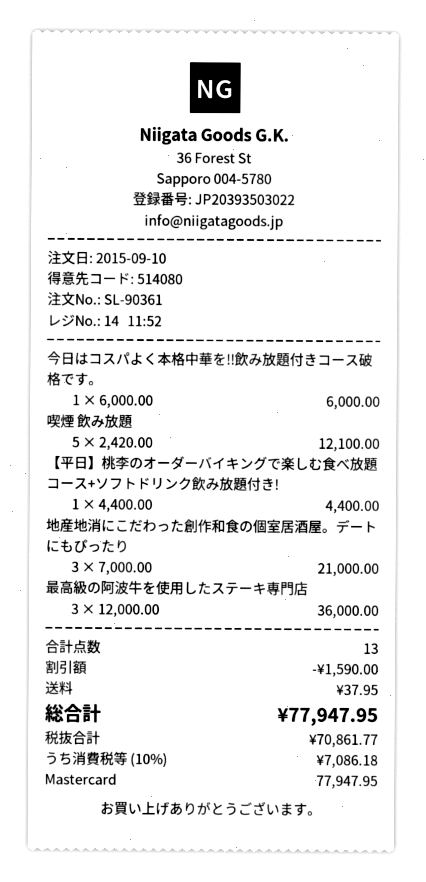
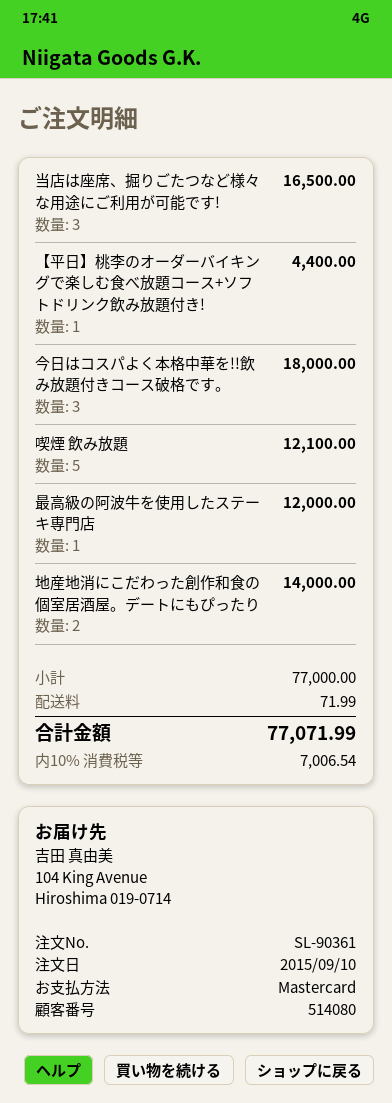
今日はコスパよく本格中華を!!飲み放題付きコース破格です。: 1 for 6000.00 -> 3 for 18000.00
地産地消にこだわった創作和食の個室居酒屋。デートにもぴったり: 3 for 21000.00 -> 2 for 14000.00
最高級の阿波牛を使用したステーキ専門店: 3 for 36000.00 -> 1 for 12000.00
当店は座席、掘りごたつなど様々な用途にご利用が可能です!: none -> 3 for 16500.00
discount: 1590.00 -> none
shipping: 37.95 -> 71.99
tax: 10% = 7086.18 -> 10% = 7006.54
total: 77947.95 -> 77071.99

